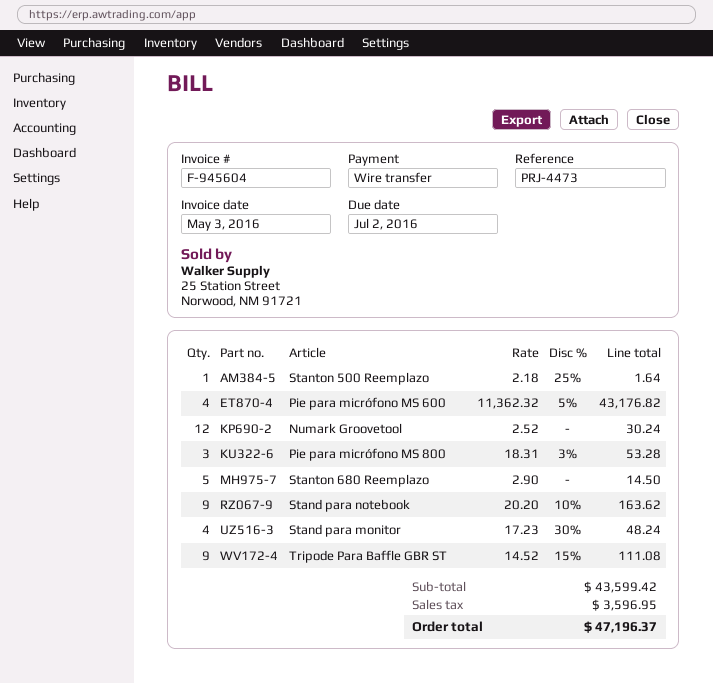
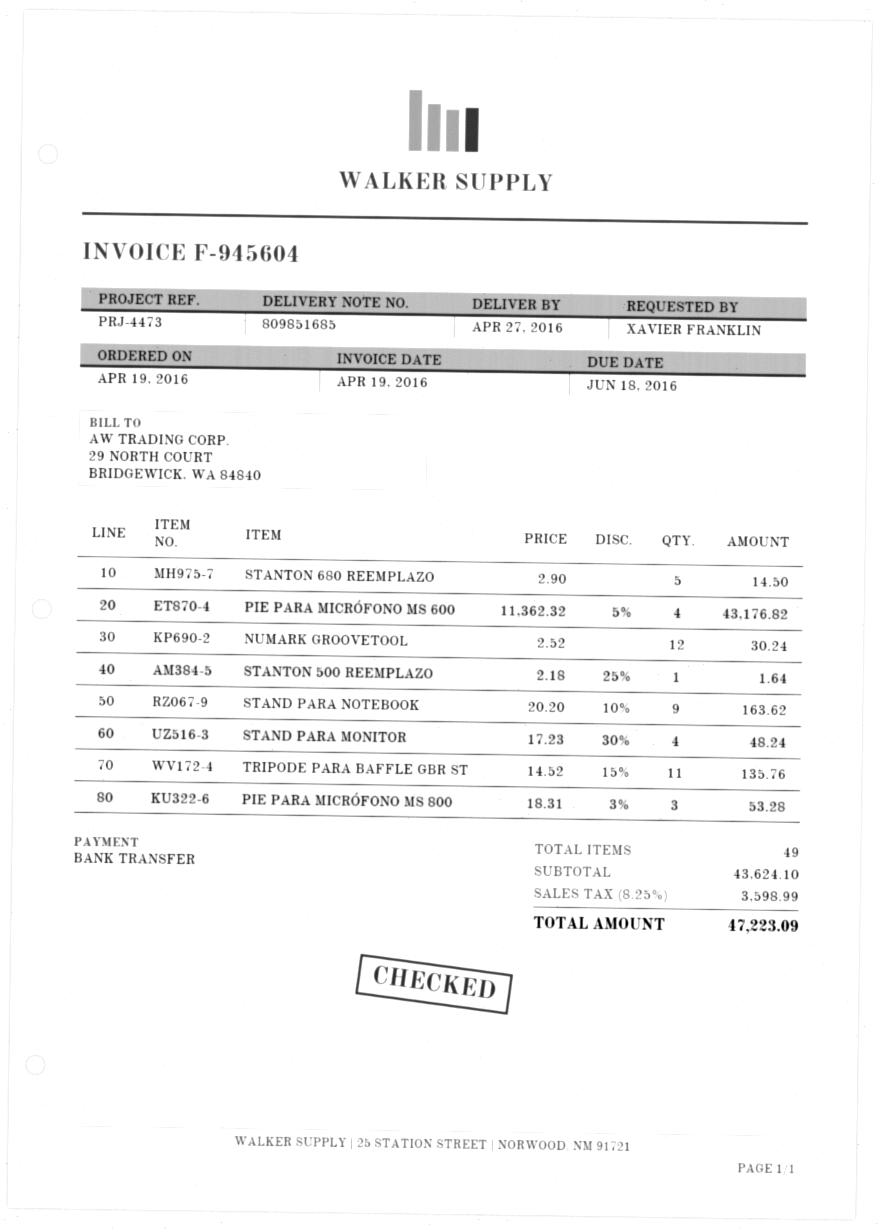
invoice date: 2016-05-03 -> 2016-04-19
due date: 2016-07-02 -> 2016-06-18
Tripode Para Baffle GBR ST: 9 x 14.52 - 15% = 111.08 -> 11 x 14.52 - 15% = 135.76
subtotal: 43599.42 -> 43624.10
tax: 3596.95 -> 3598.99
total: 47196.37 -> 47223.09

